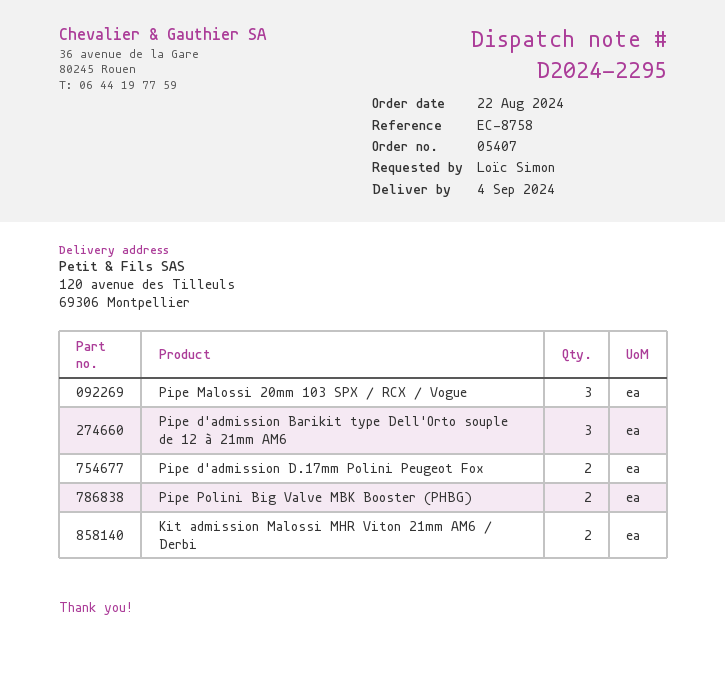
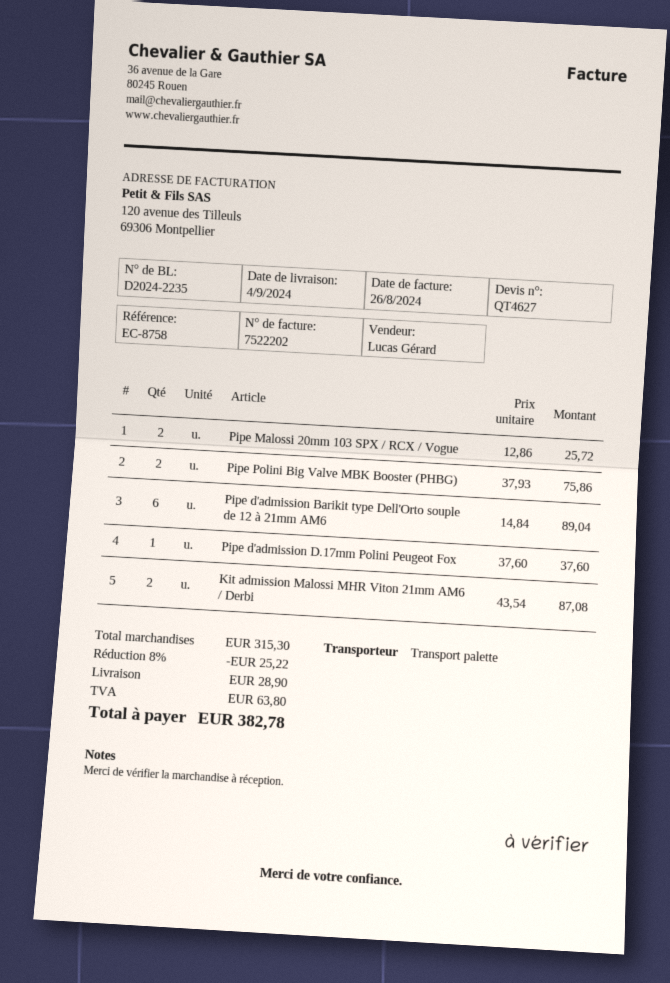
delivery note number: D2024-2295 -> D2024-2235
Pipe Malossi 20mm 103 SPX / RCX / Vogue: 3 -> 2
Pipe d'admission Barikit type Dell'Orto souple de 12 à 21mm AM6: 3 -> 6
Pipe d'admission D.17mm Polini Peugeot Fox: 2 -> 1

